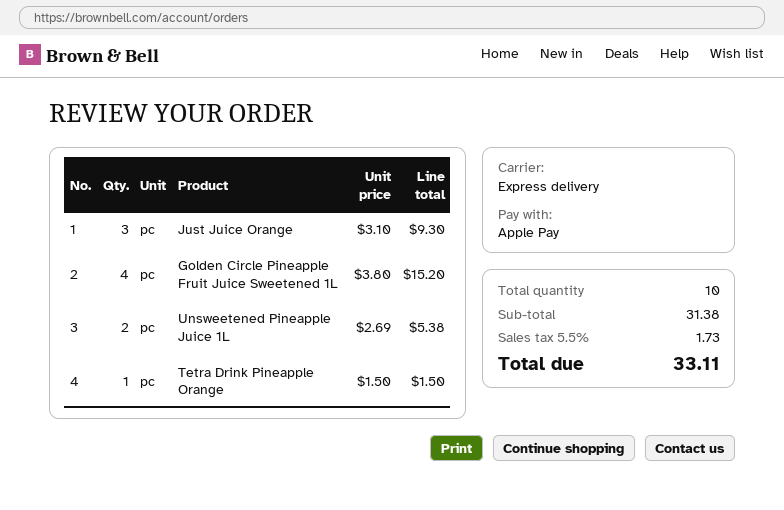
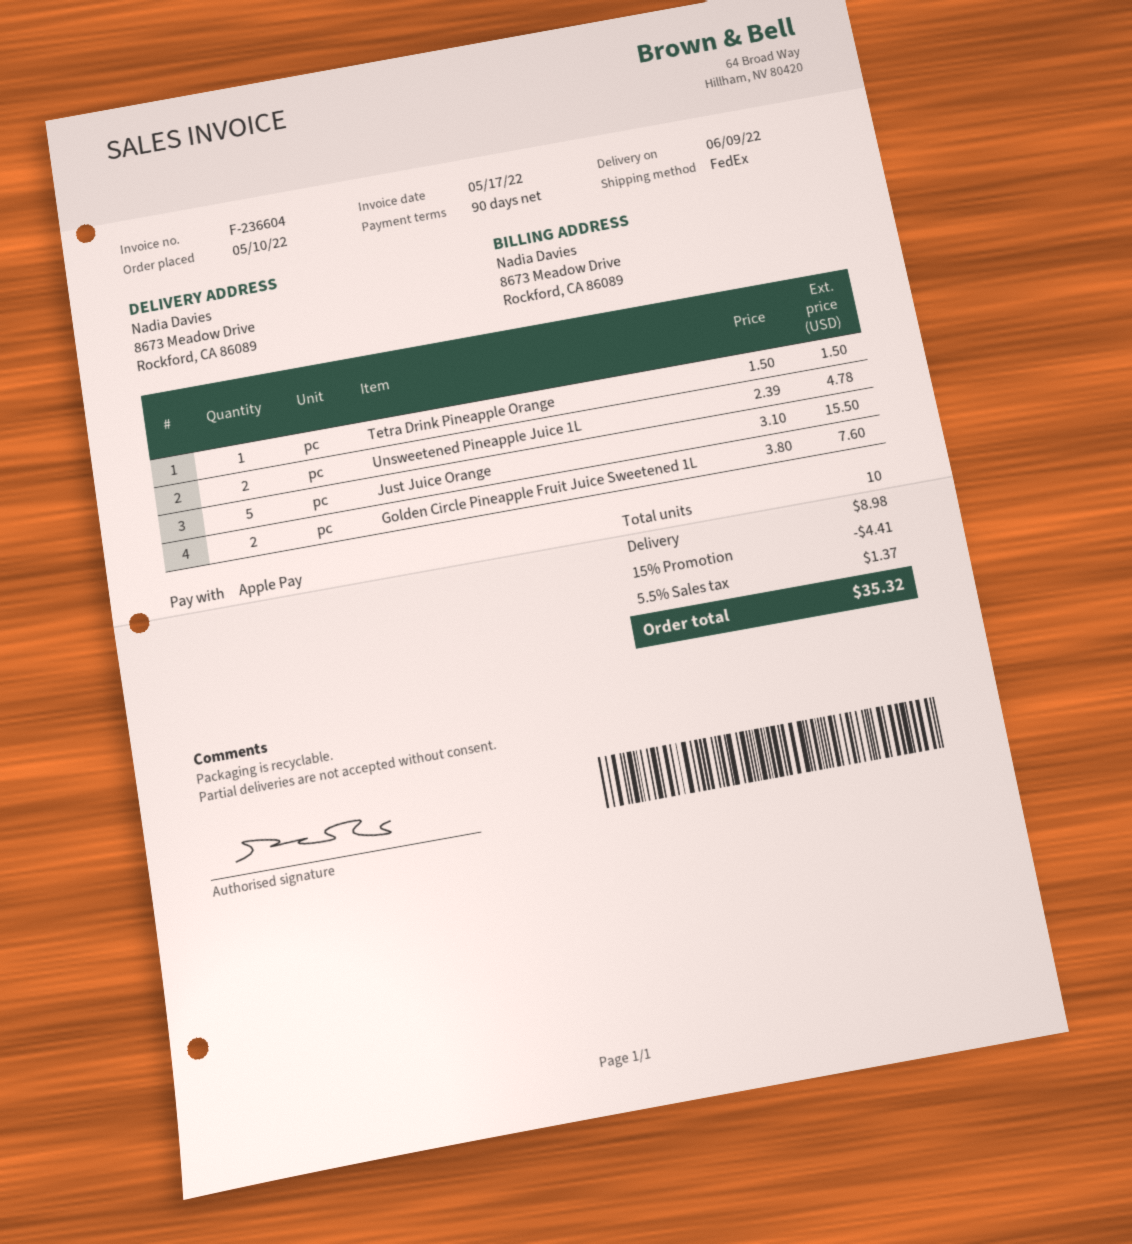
shipping method: express -> FedEx
Just Juice Orange: 3 x 3.10 = 9.30 -> 5 x 3.10 = 15.50
Golden Circle Pineapple Fruit Juice Sweetened 1L: 4 x 3.80 = 15.20 -> 2 x 3.80 = 7.60
Unsweetened Pineapple Juice 1L: 2 x 2.69 = 5.38 -> 2 x 2.39 = 4.78
discount: none -> 15% = 4.41
shipping: none -> 8.98
tax: 5.5% = 1.73 -> 5.5% = 1.37
total: 33.11 -> 35.32

